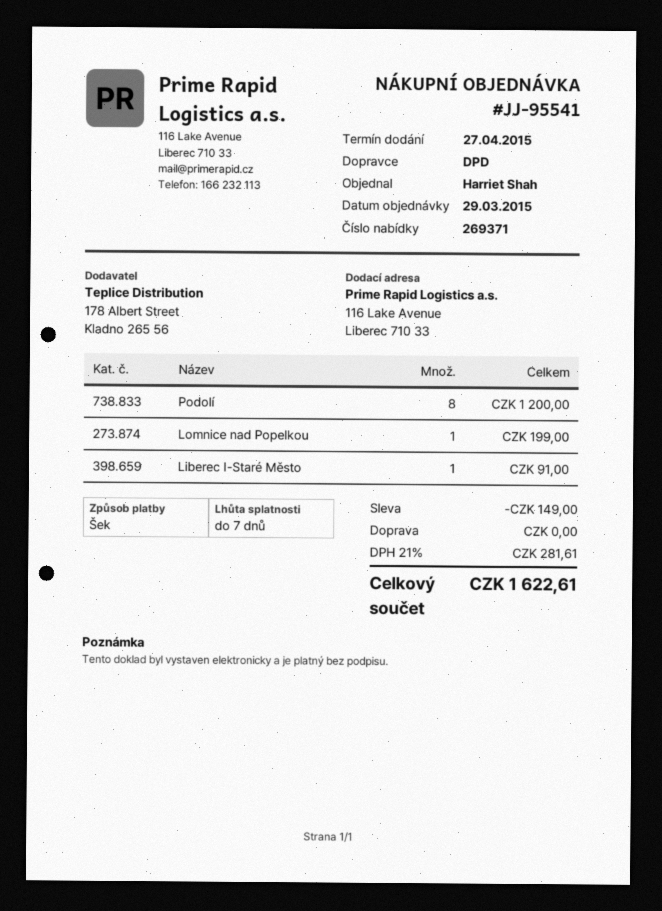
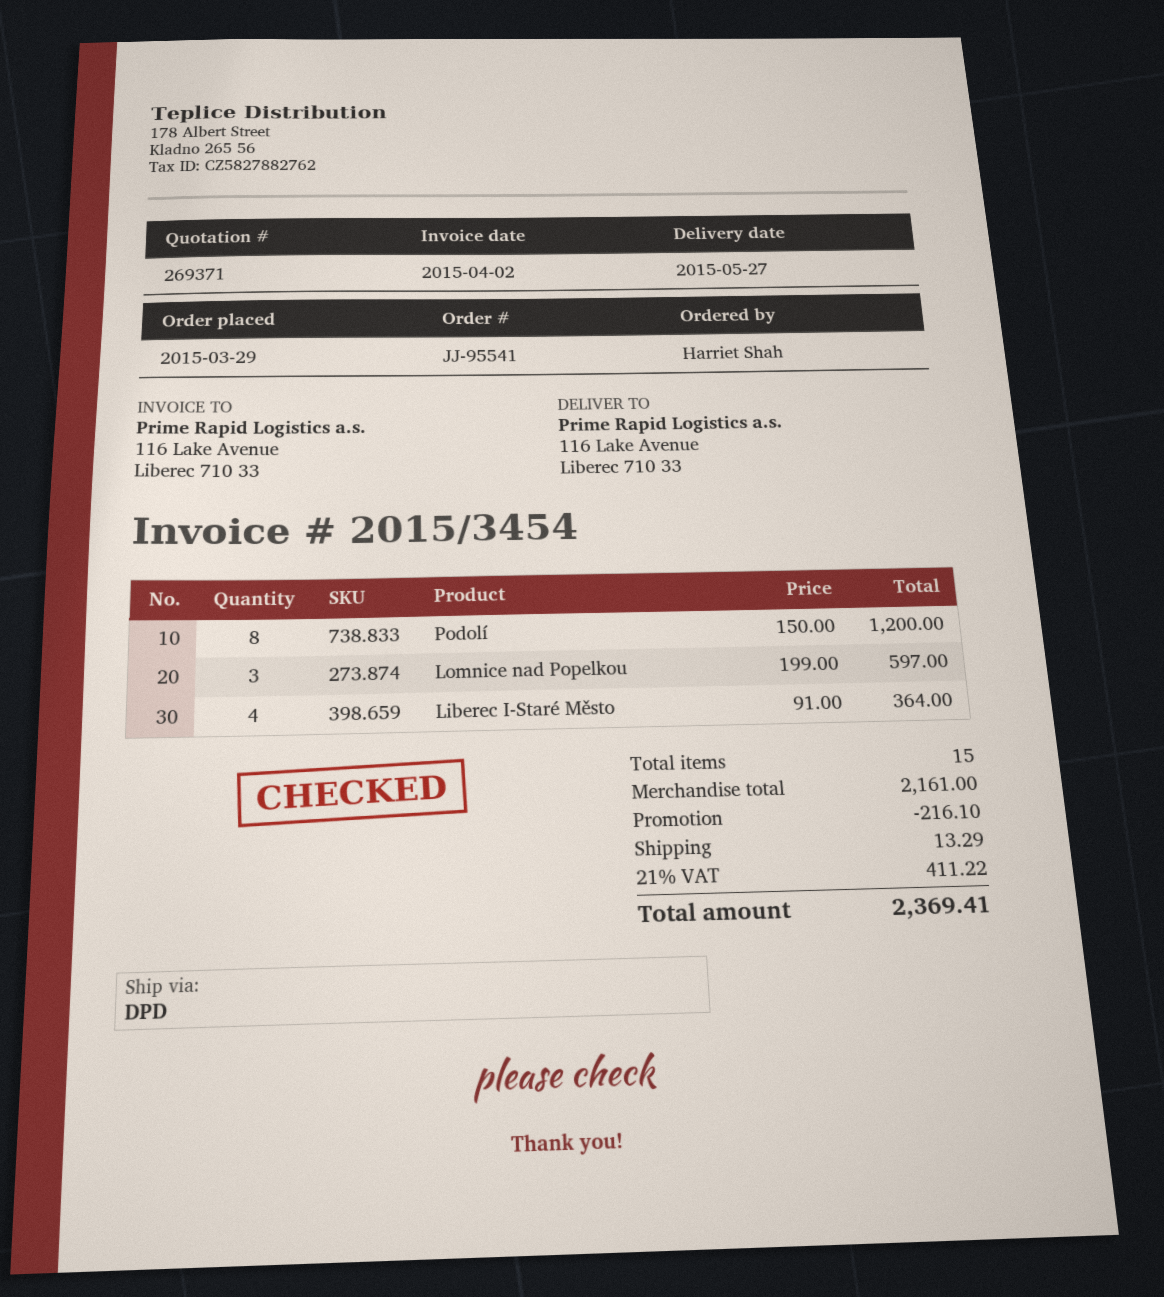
delivery date: 2015-04-27 -> 2015-05-27
Lomnice nad Popelkou: 1 for 199.00 -> 3 for 597.00
Liberec I-Staré Město: 1 for 91.00 -> 4 for 364.00
discount: 149.00 -> 216.10
shipping: 0.00 -> 13.29
tax: 21% = 281.61 -> 21% = 411.22
total: 1622.61 -> 2369.41

